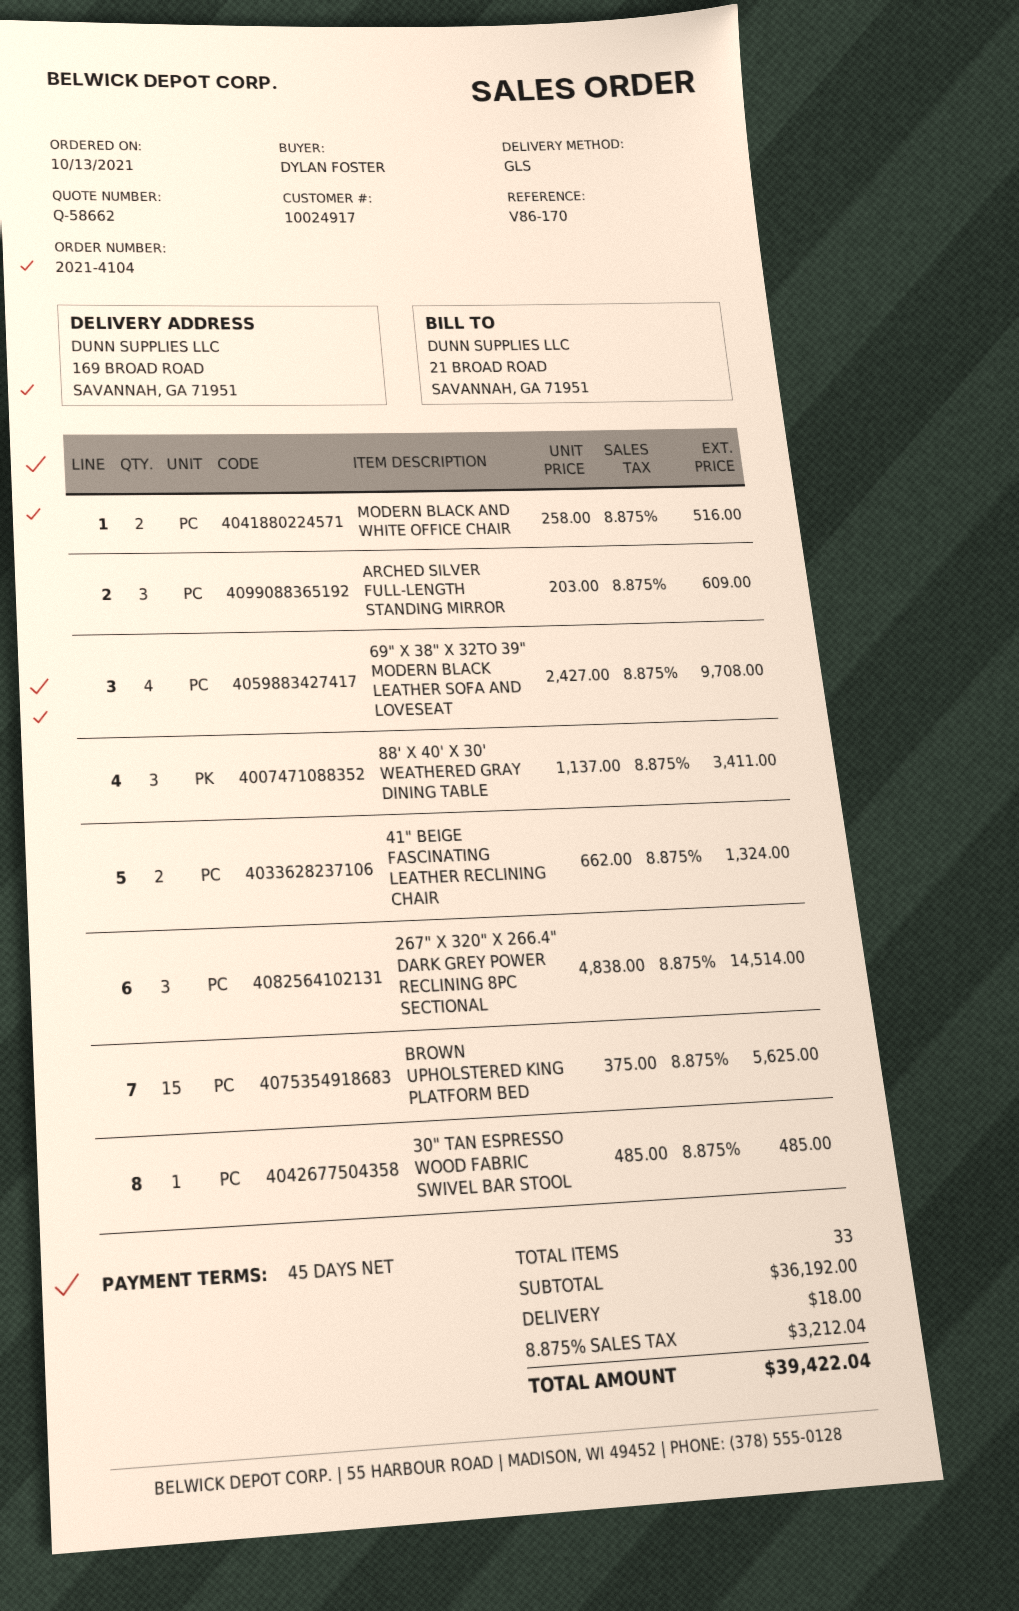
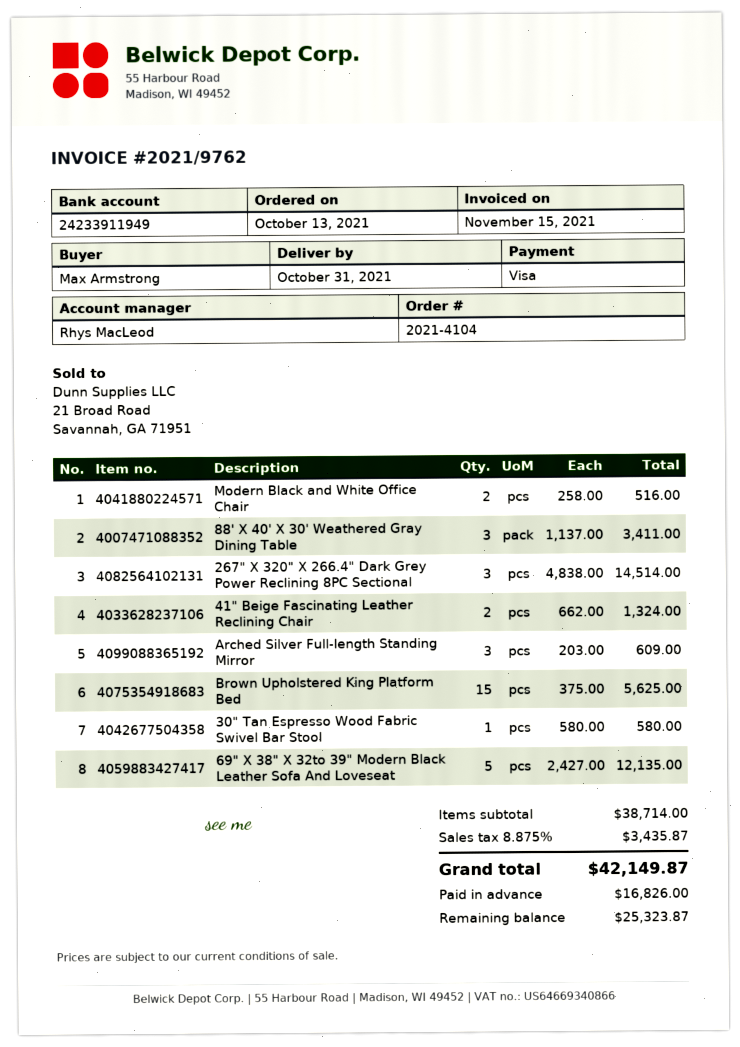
ordered by: DYLAN FOSTER -> Max Armstrong
69" X 38" X 32TO 39" MODERN BLACK LEATHER SOFA AND LOVESEAT: 4 x 2427.00 = 9708.00 -> 5 x 2427.00 = 12135.00
30" TAN ESPRESSO WOOD FABRIC SWIVEL BAR STOOL: 1 x 485.00 = 485.00 -> 1 x 580.00 = 580.00
subtotal: 36192.00 -> 38714.00
shipping: 18.00 -> none
tax: 8.875% = 3212.04 -> 8.875% = 3435.87
total: 39422.04 -> 42149.87

